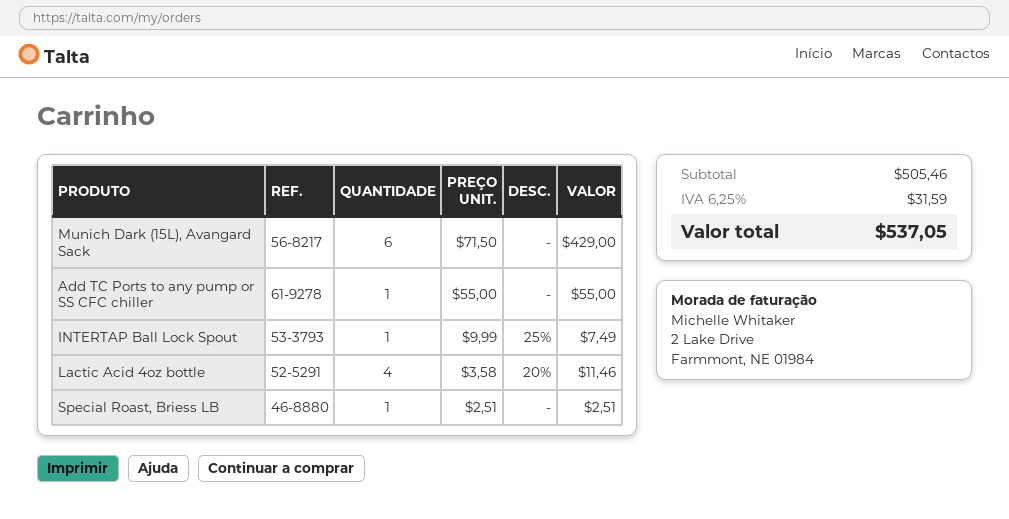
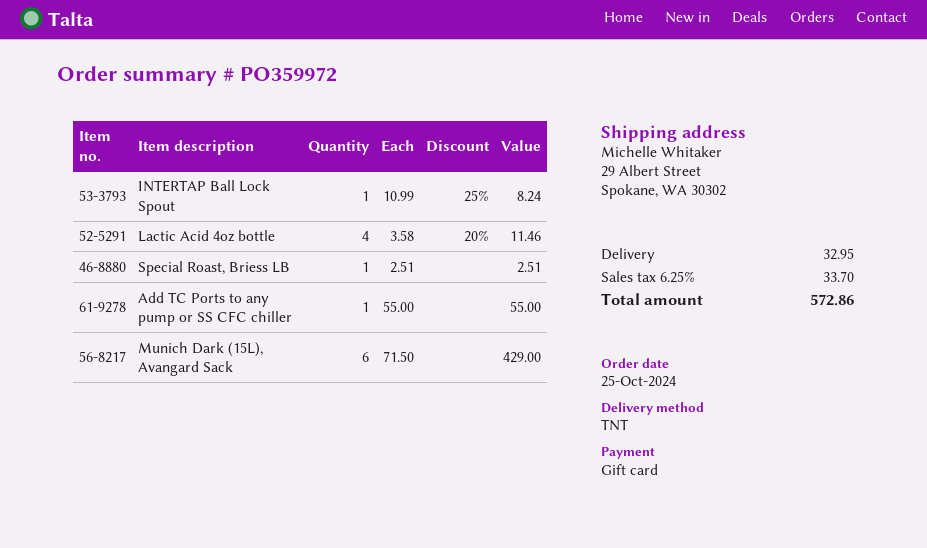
INTERTAP Ball Lock Spout: 1 x 9.99 - 25% = 7.49 -> 1 x 10.99 - 25% = 8.24
shipping: none -> 32.95
tax: 6.25% = 31.59 -> 6.25% = 33.70
total: 537.05 -> 572.86

